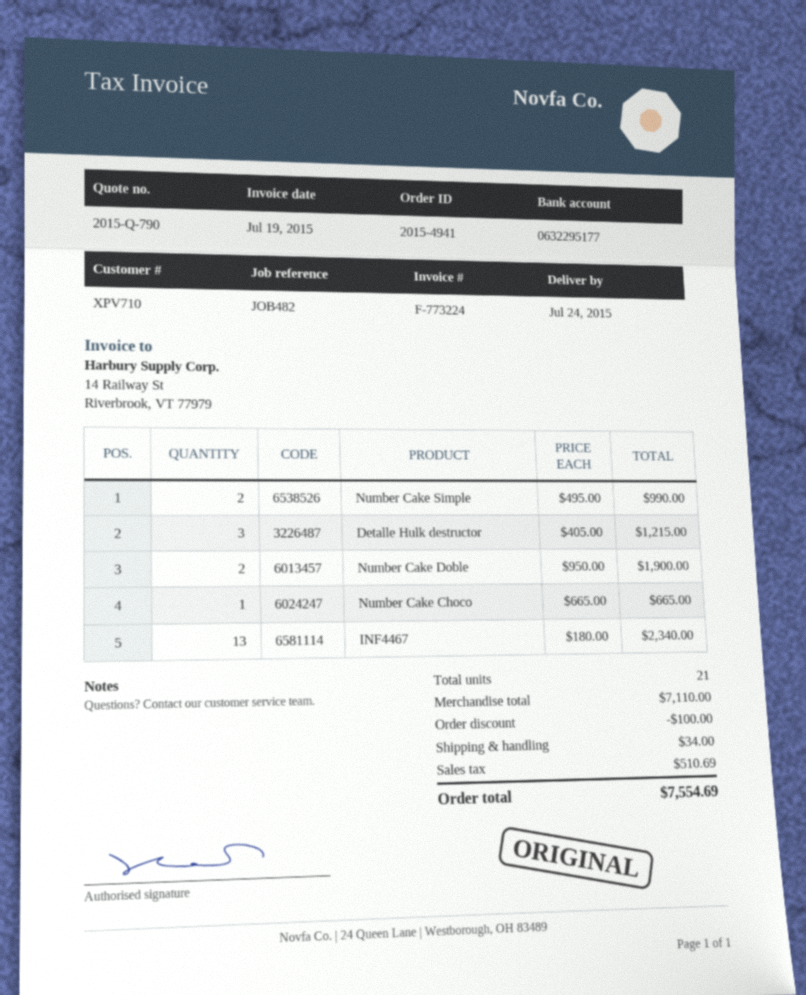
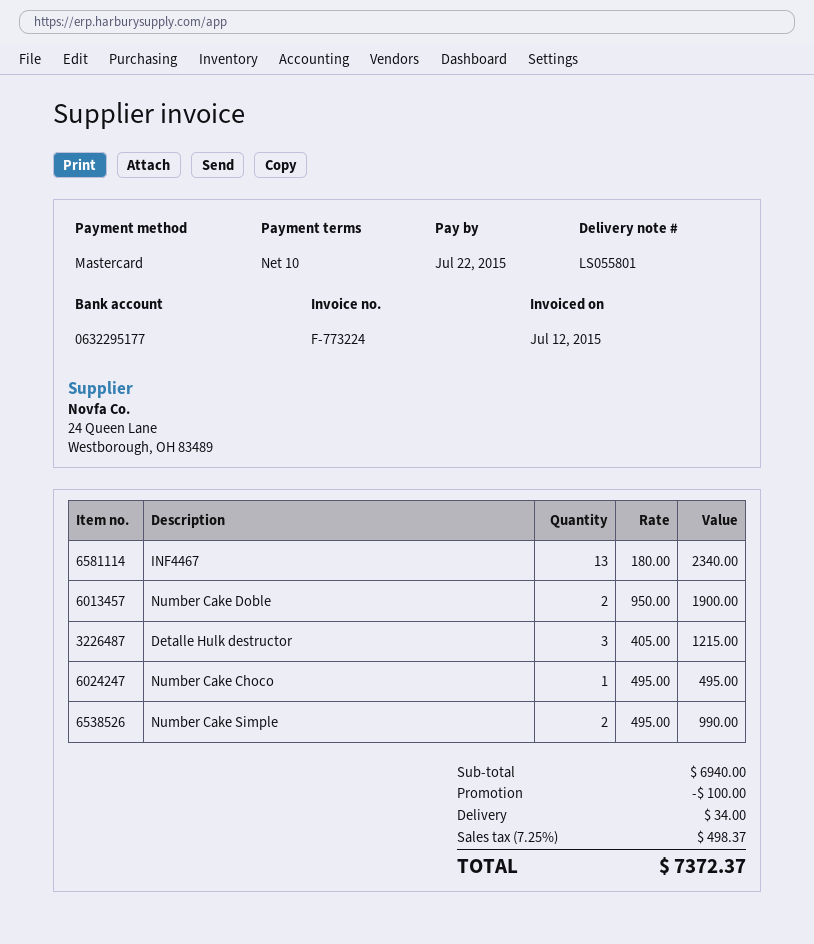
invoice date: 2015-07-19 -> 2015-07-12
Number Cake Choco: 1 x 665.00 = 665.00 -> 1 x 495.00 = 495.00
subtotal: 7110.00 -> 6940.00
tax: 510.69 -> 498.37
total: 7554.69 -> 7372.37

